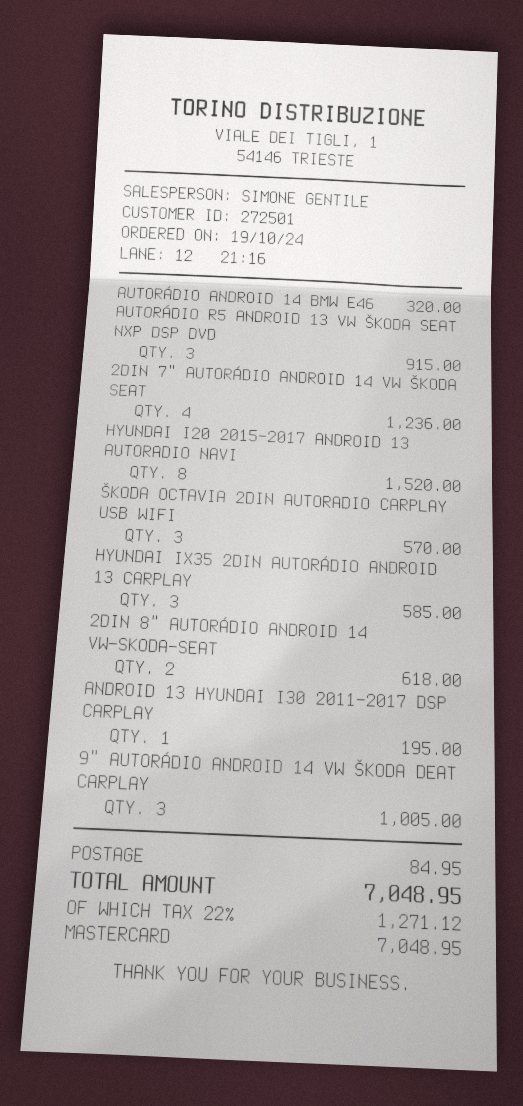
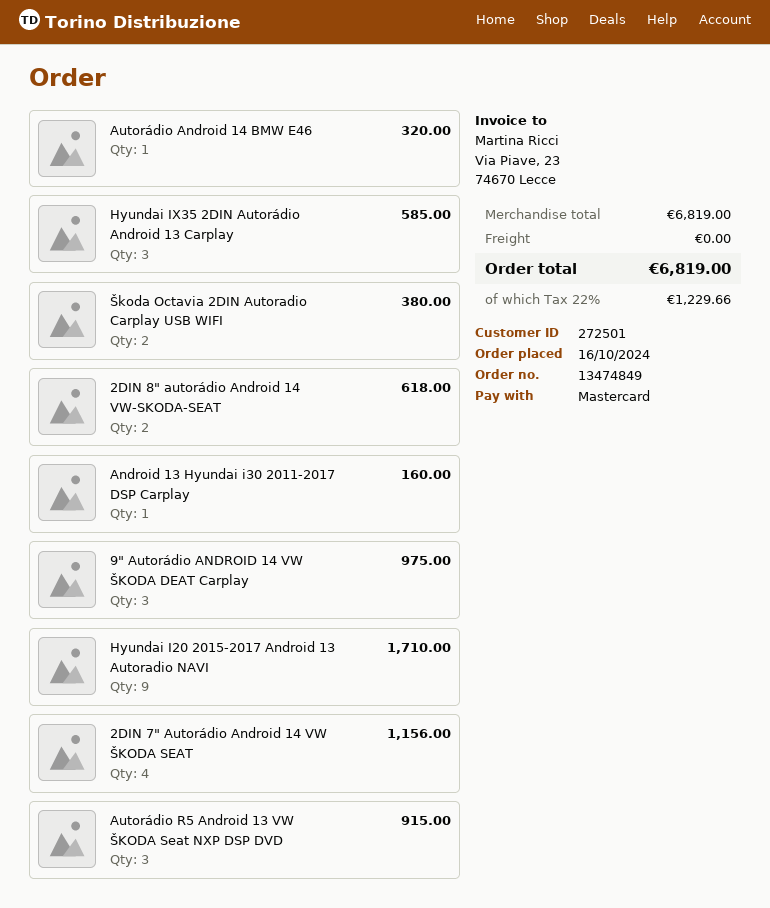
order date: 2024-10-19 -> 2024-10-16
2DIN 7" AUTORÁDIO ANDROID 14 VW ŠKODA SEAT: 4 for 1236.00 -> 4 for 1156.00
HYUNDAI I20 2015-2017 ANDROID 13 AUTORADIO NAVI: 8 for 1520.00 -> 9 for 1710.00
ŠKODA OCTAVIA 2DIN AUTORADIO CARPLAY USB WIFI: 3 for 570.00 -> 2 for 380.00
ANDROID 13 HYUNDAI I30 2011-2017 DSP CARPLAY: 1 for 195.00 -> 1 for 160.00
9" AUTORÁDIO ANDROID 14 VW ŠKODA DEAT CARPLAY: 3 for 1005.00 -> 3 for 975.00
shipping: 84.95 -> 0.00
tax: 22% = 1271.12 -> 22% = 1229.66
total: 7048.95 -> 6819.00

